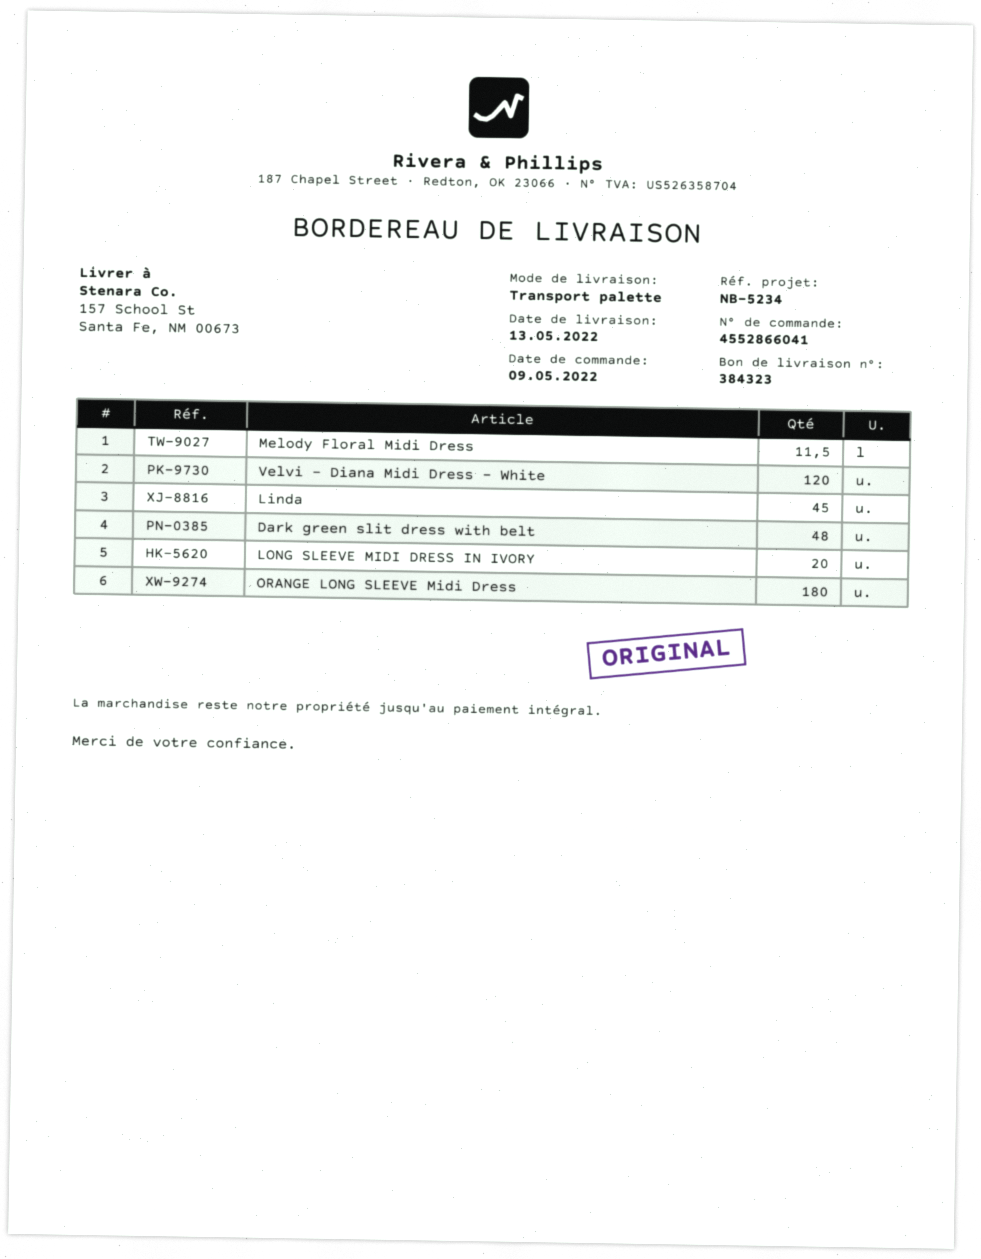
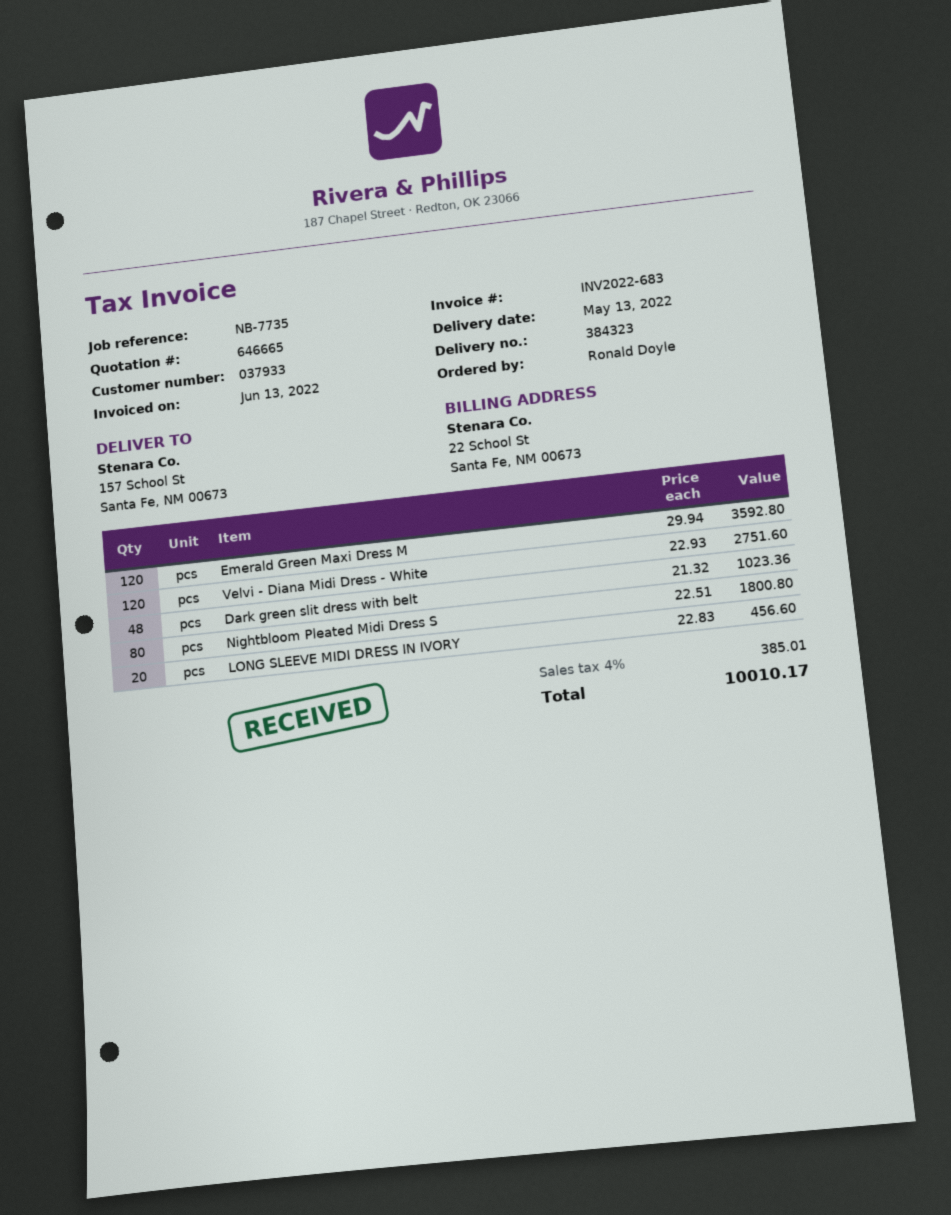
reference: NB-5234 -> NB-7735
Melody Floral Midi Dress: 11.5 -> none
Linda: 45 -> none
ORANGE LONG SLEEVE Midi Dress: 180 -> none
Emerald Green Maxi Dress M: none -> 120
Nightbloom Pleated Midi Dress S: none -> 80

